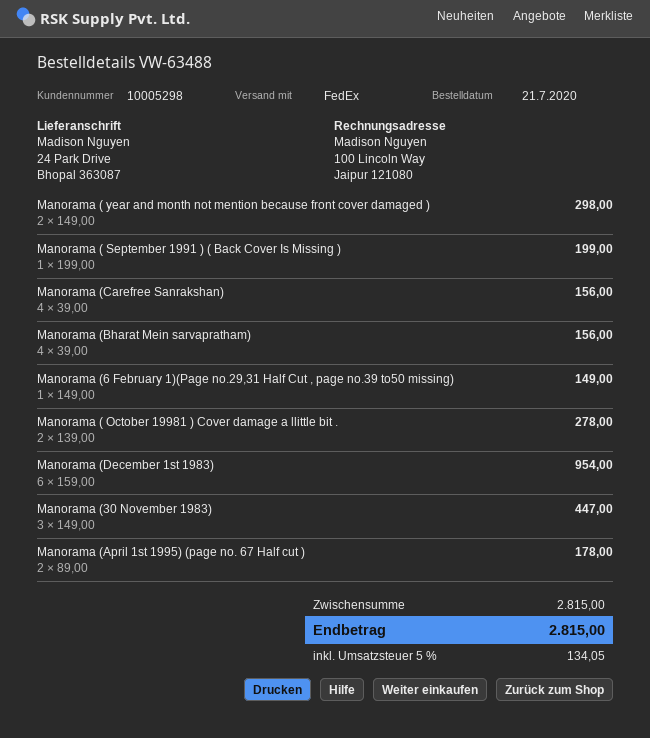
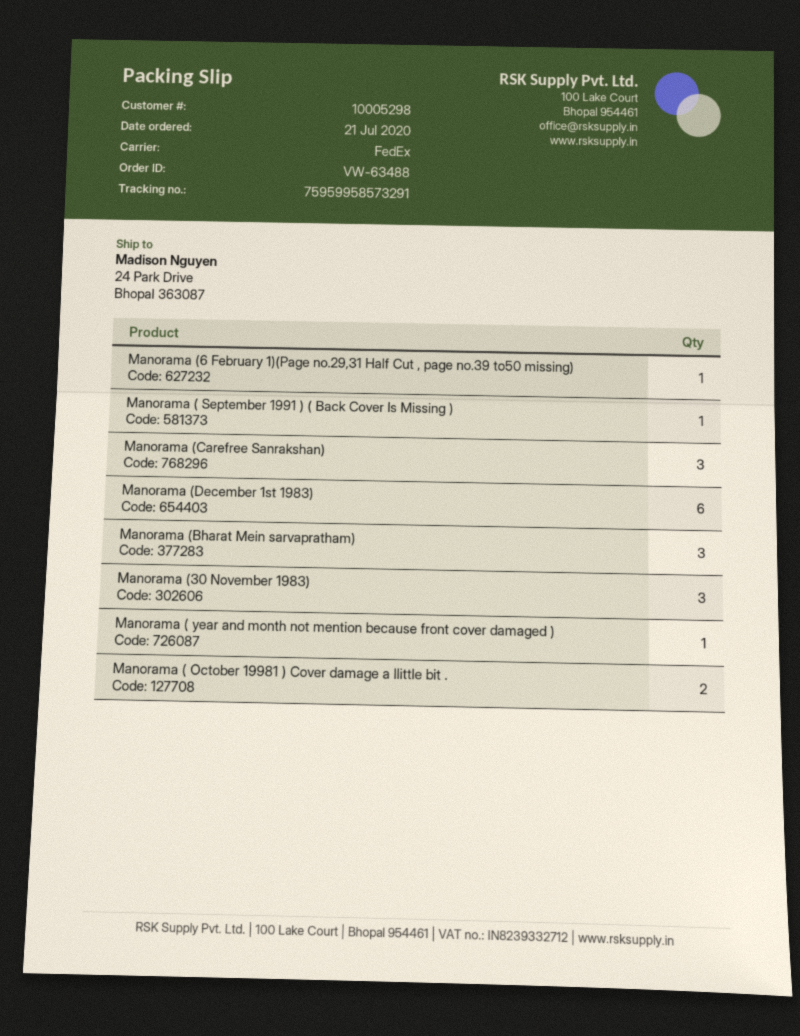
Manorama ( year and month not mention because front cover damaged ): 2 -> 1
Manorama (Carefree Sanrakshan): 4 -> 3
Manorama (Bharat Mein sarvapratham): 4 -> 3
Manorama (April 1st 1995) (page no. 67 Half cut ): 2 -> none

